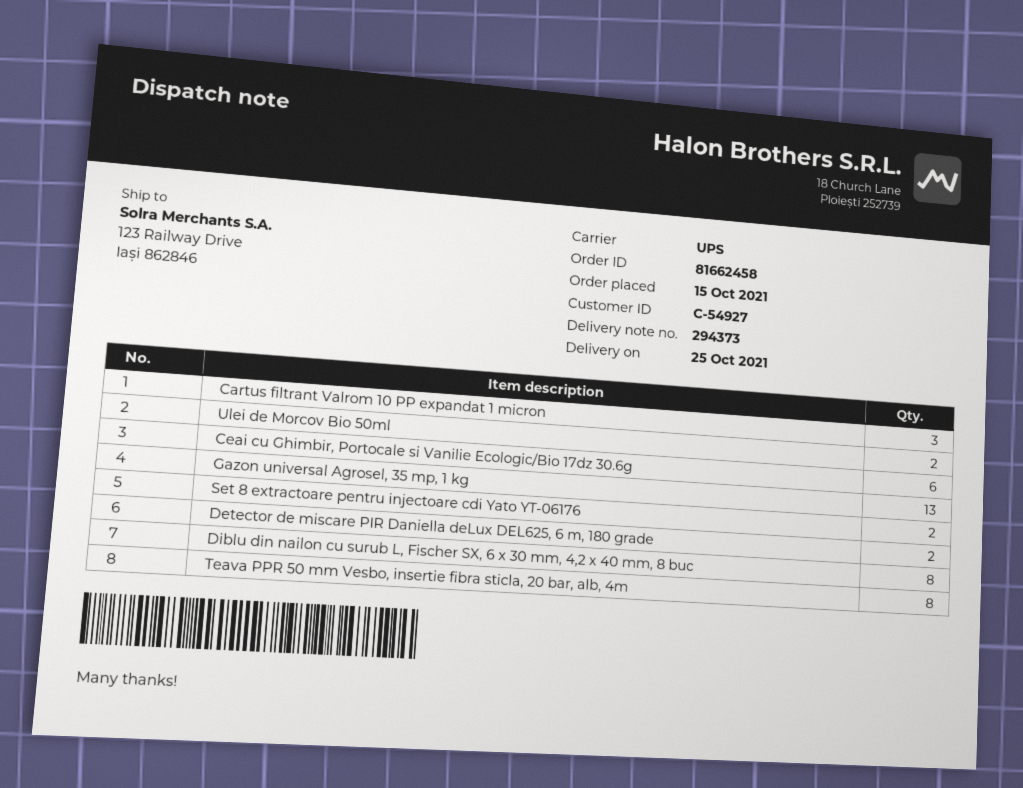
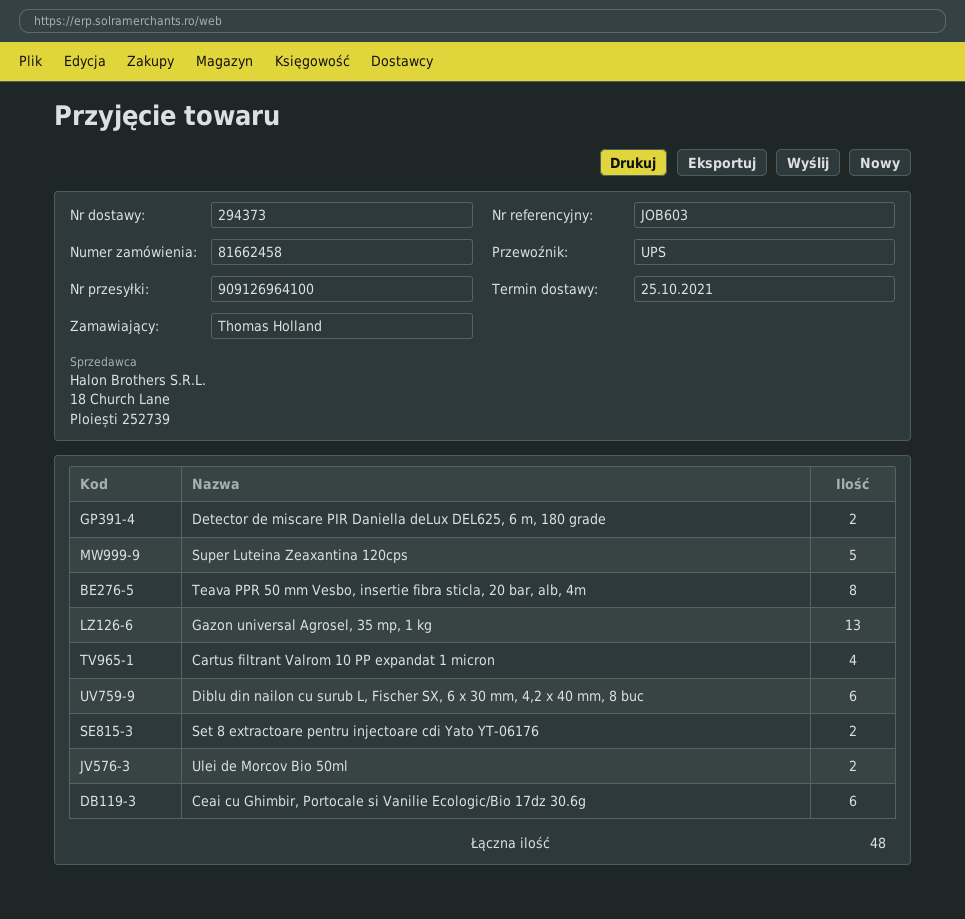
Cartus filtrant Valrom 10 PP expandat 1 micron: 3 -> 4
Diblu din nailon cu surub L, Fischer SX, 6 x 30 mm, 4,2 x 40 mm, 8 buc: 8 -> 6
Super Luteina Zeaxantina 120cps: none -> 5

